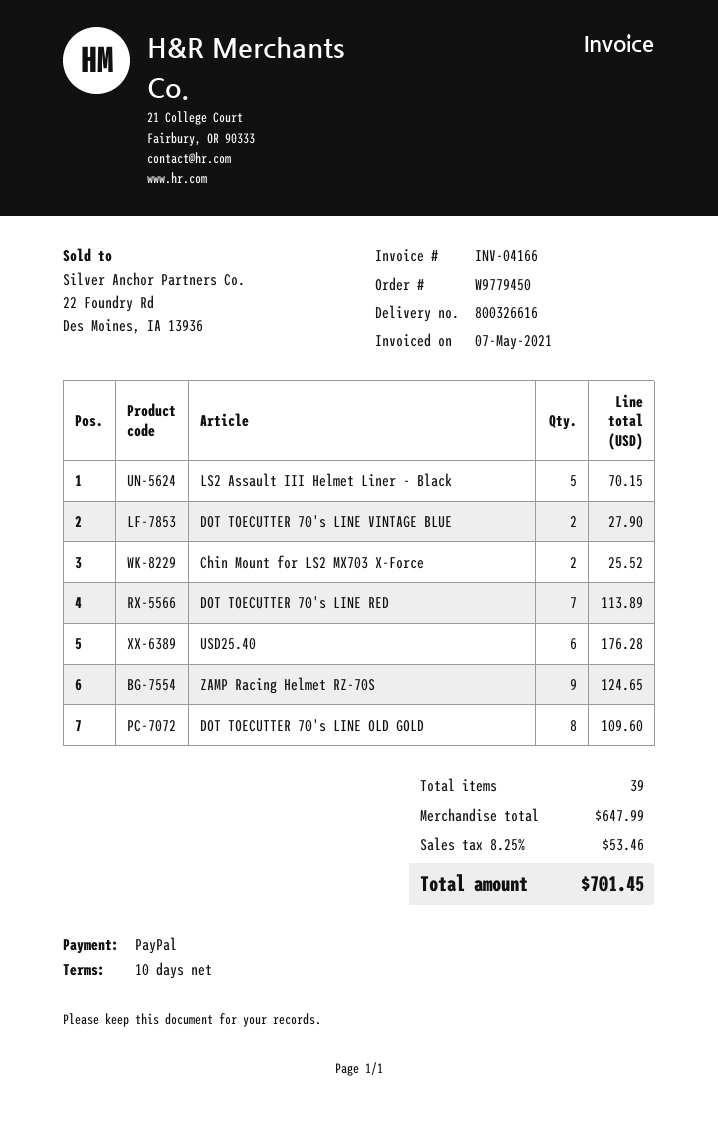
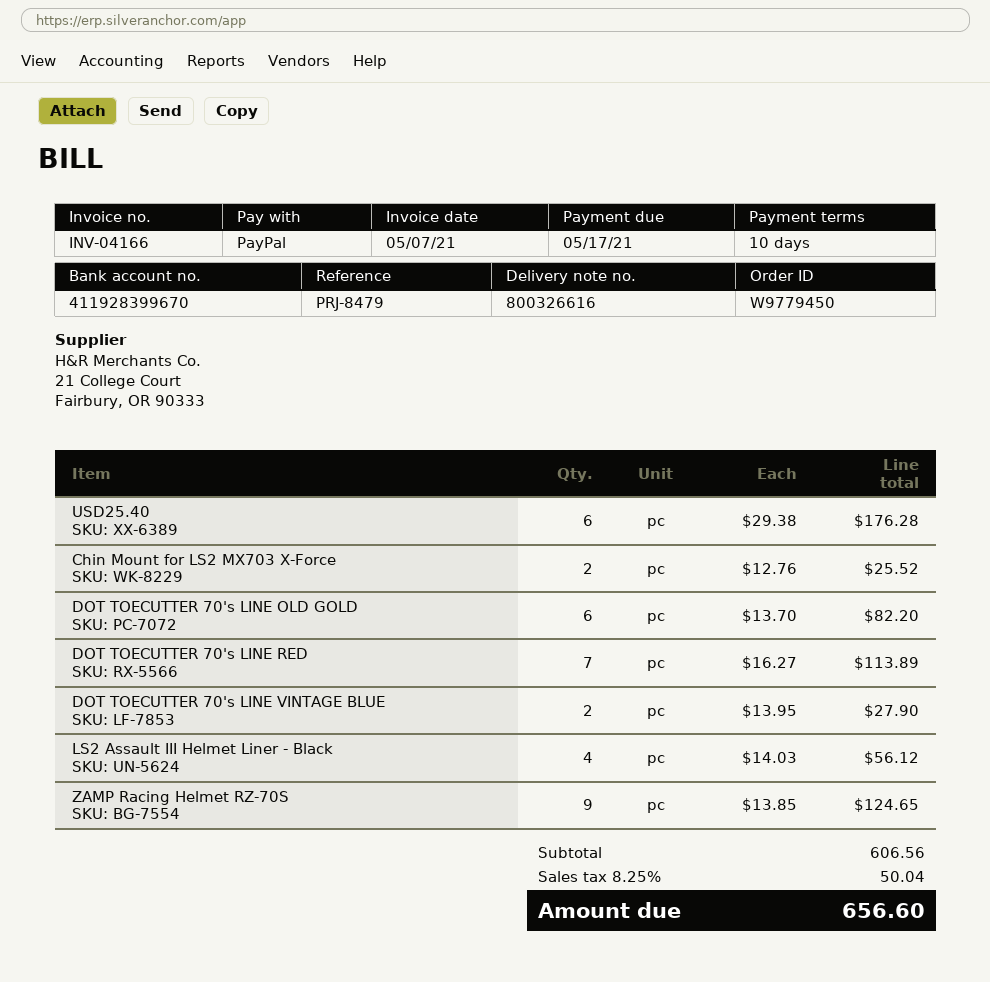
LS2 Assault III Helmet Liner - Black: 5 for 70.15 -> 4 for 56.12
DOT TOECUTTER 70's LINE OLD GOLD: 8 for 109.60 -> 6 for 82.20
subtotal: 647.99 -> 606.56
tax: 8.25% = 53.46 -> 8.25% = 50.04
total: 701.45 -> 656.60

